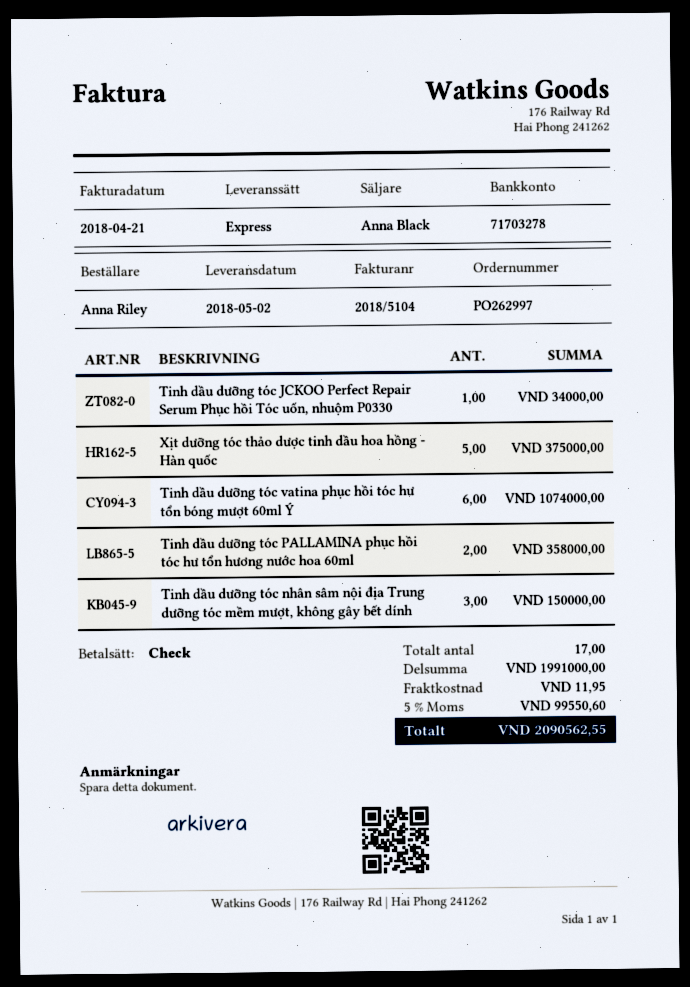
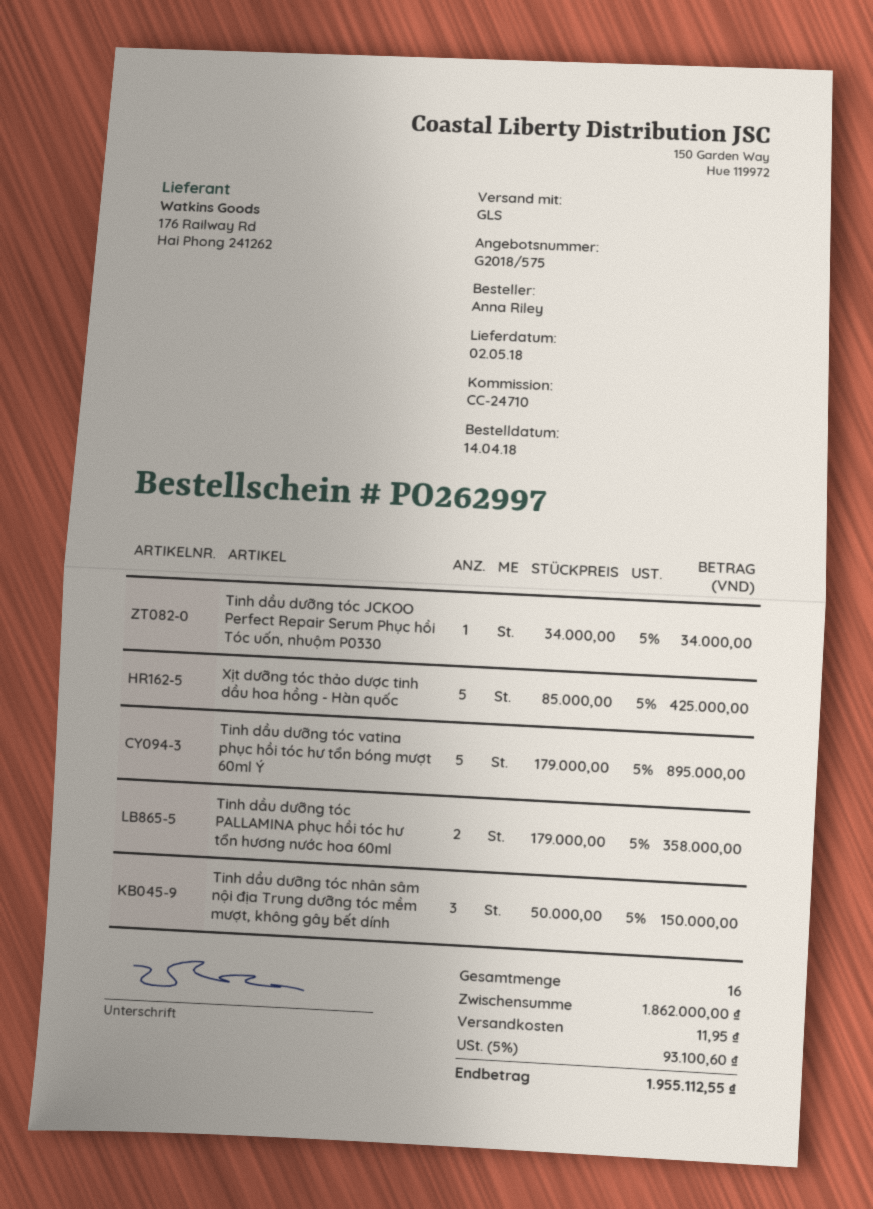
shipping method: express -> GLS
Xịt dưỡng tóc thảo dược tinh dầu hoa hồng - Hàn quốc: 5 for 375000.00 -> 5 for 425000.00
Tinh dầu dưỡng tóc vatina phục hồi tóc hư tổn bóng mượt 60ml Ý: 6 for 1074000.00 -> 5 for 895000.00
total quantity: 17 -> 16
subtotal: 1991000.00 -> 1862000.00
tax: 5% = 99550.60 -> 5% = 93100.60
total: 2090562.55 -> 1955112.55

